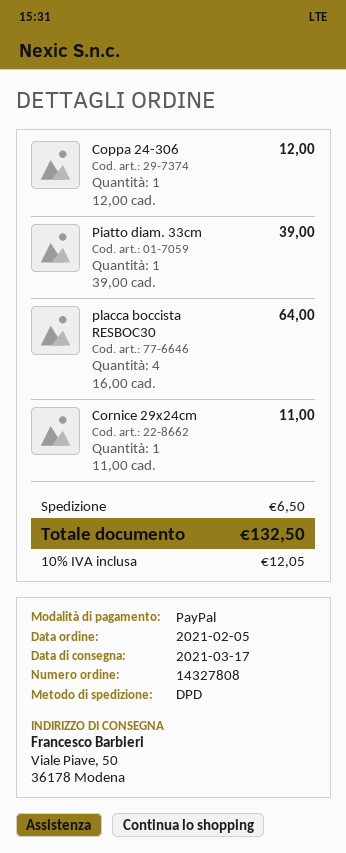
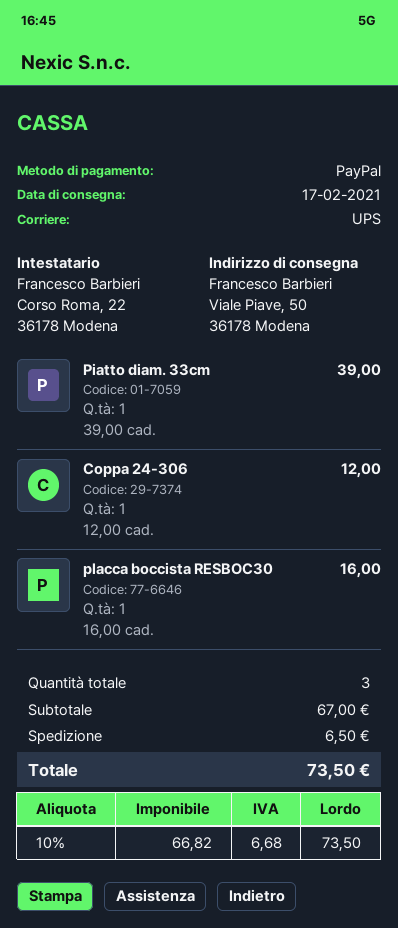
delivery date: 2021-03-17 -> 2021-02-17
shipping method: DPD -> UPS
placca boccista RESBOC30: 4 x 16.00 = 64.00 -> 1 x 16.00 = 16.00
Cornice 29x24cm: 1 x 11.00 = 11.00 -> none
tax: 10% = 12.05 -> 10% = 6.68
total: 132.50 -> 73.50

